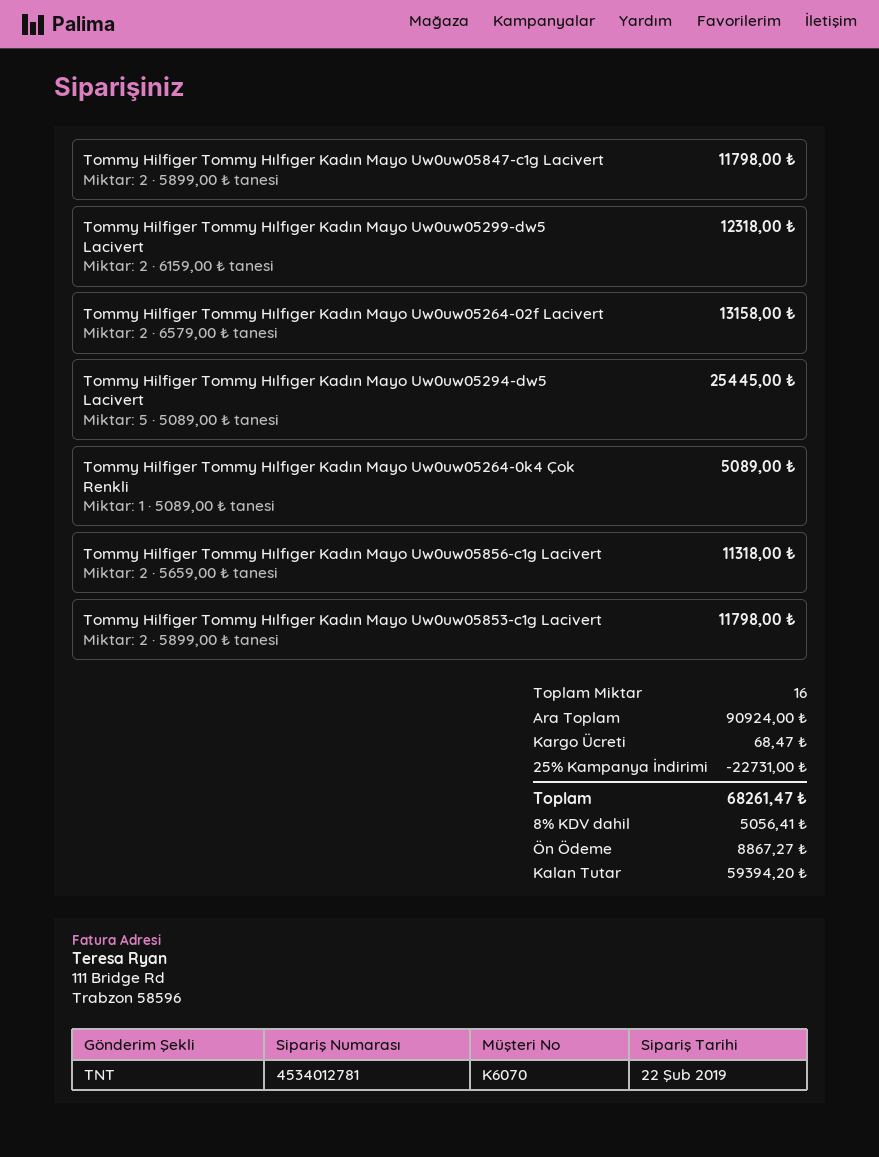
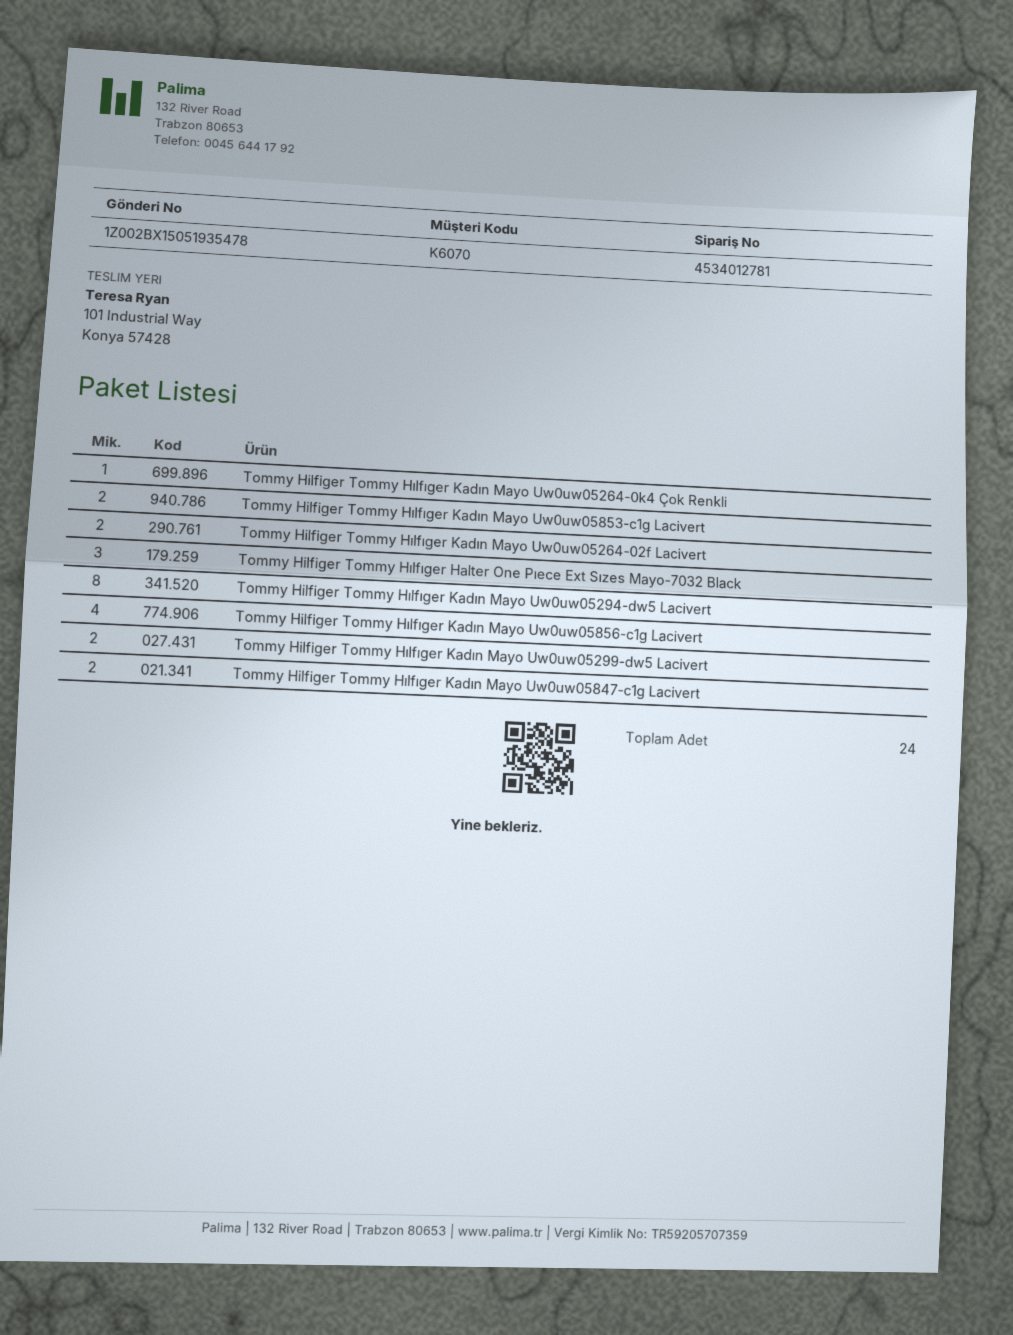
Tommy Hilfiger Tommy Hılfıger Kadın Mayo Uw0uw05294-dw5 Lacivert: 5 -> 8
Tommy Hilfiger Tommy Hılfıger Kadın Mayo Uw0uw05856-c1g Lacivert: 2 -> 4
Tommy Hilfiger Tommy Hılfıger Halter One Pıece Ext Sızes Mayo-7032 Black: none -> 3
total quantity: 16 -> 24

